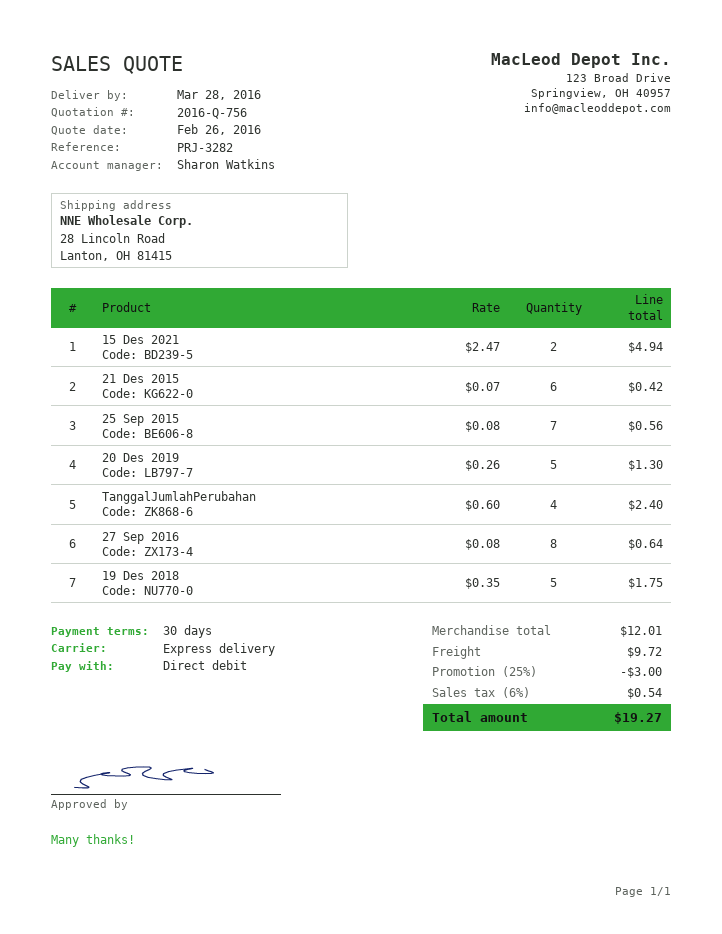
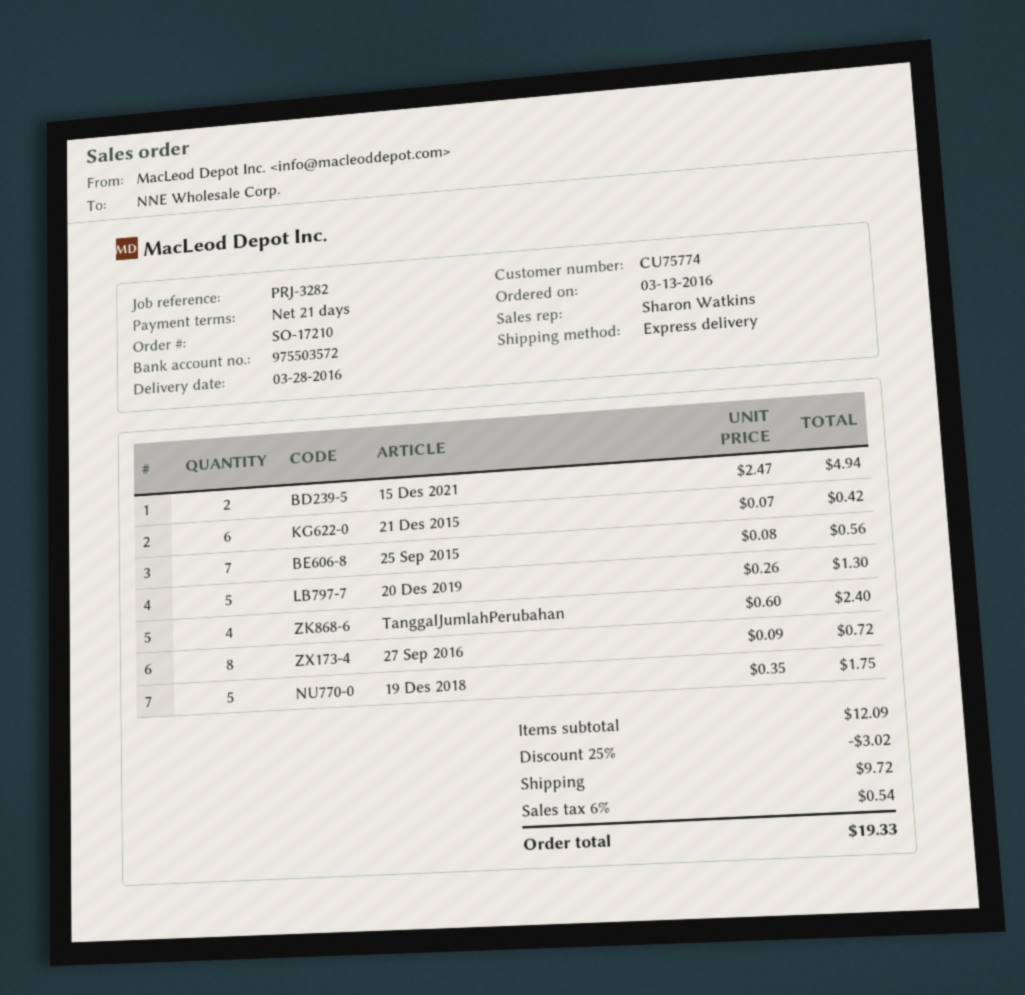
payment terms: 30 days -> 21 days
27 Sep 2016: 8 x 0.08 = 0.64 -> 8 x 0.09 = 0.72
subtotal: 12.01 -> 12.09
discount: 25% = 3.00 -> 25% = 3.02
total: 19.27 -> 19.33

